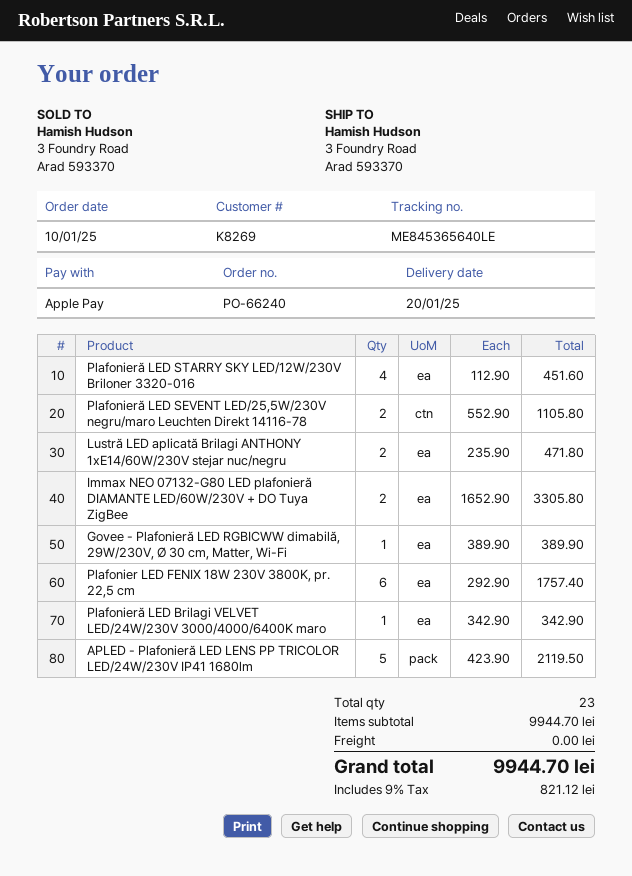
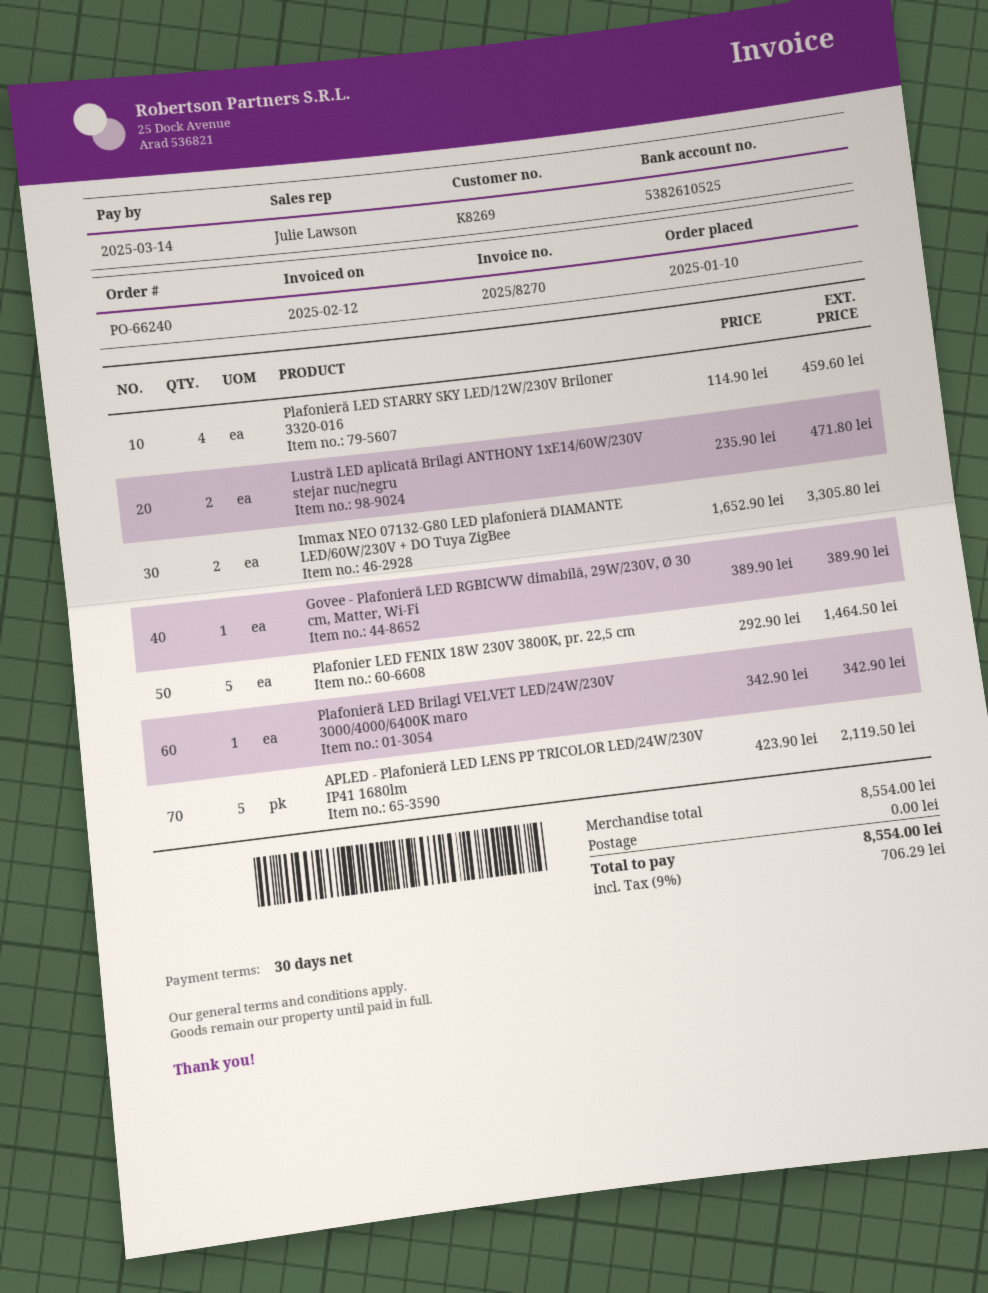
Plafonieră LED STARRY SKY LED/12W/230V Briloner 3320-016: 4 x 112.90 = 451.60 -> 4 x 114.90 = 459.60
Plafonieră LED SEVENT LED/25,5W/230V negru/maro Leuchten Direkt 14116-78: 2 x 552.90 = 1105.80 -> none
Plafonier LED FENIX 18W 230V 3800K, pr. 22,5 cm: 6 x 292.90 = 1757.40 -> 5 x 292.90 = 1464.50
subtotal: 9944.70 -> 8554.00
tax: 9% = 821.12 -> 9% = 706.29
total: 9944.70 -> 8554.00

